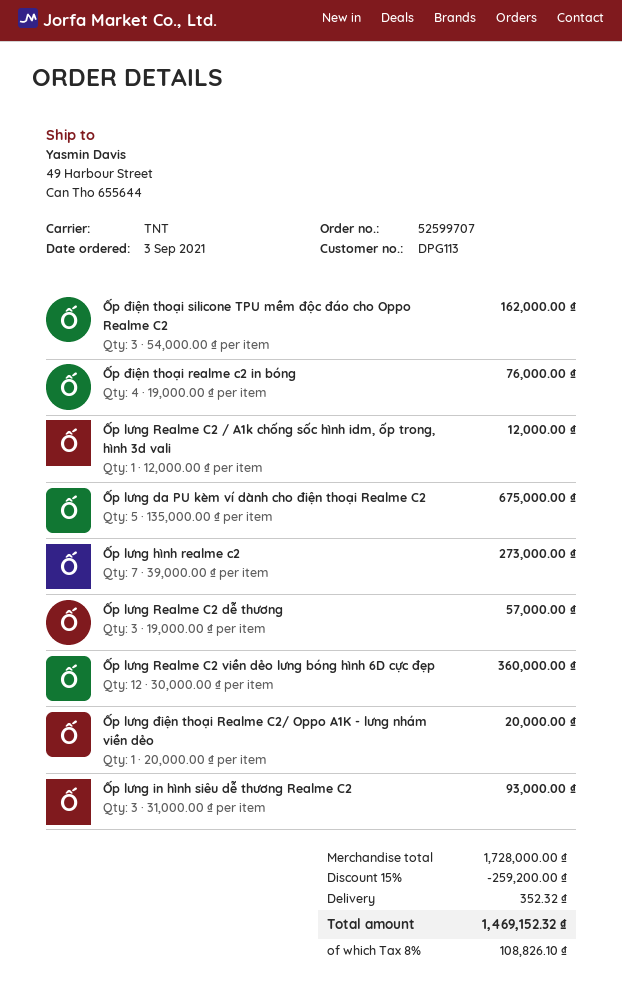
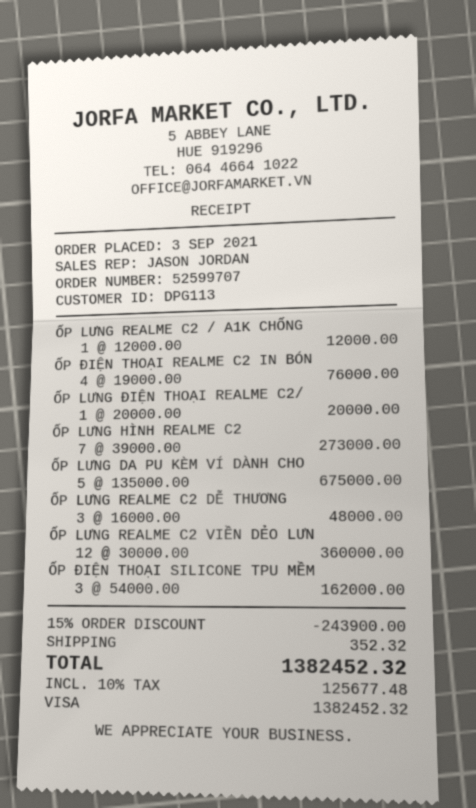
Ốp lưng Realme C2 dễ thương: 3 x 19000.00 = 57000.00 -> 3 x 16000.00 = 48000.00
Ốp lưng in hình siêu dễ thương Realme C2: 3 x 31000.00 = 93000.00 -> none
discount: 15% = 259200.00 -> 15% = 243900.00
tax: 8% = 108826.10 -> 10% = 125677.48
total: 1469152.32 -> 1382452.32

